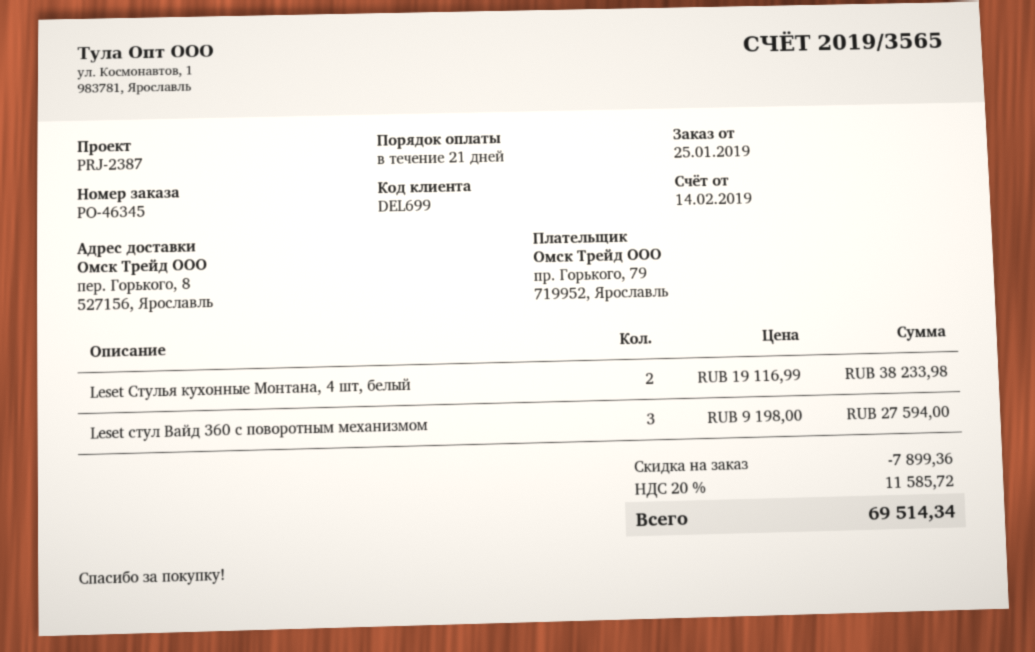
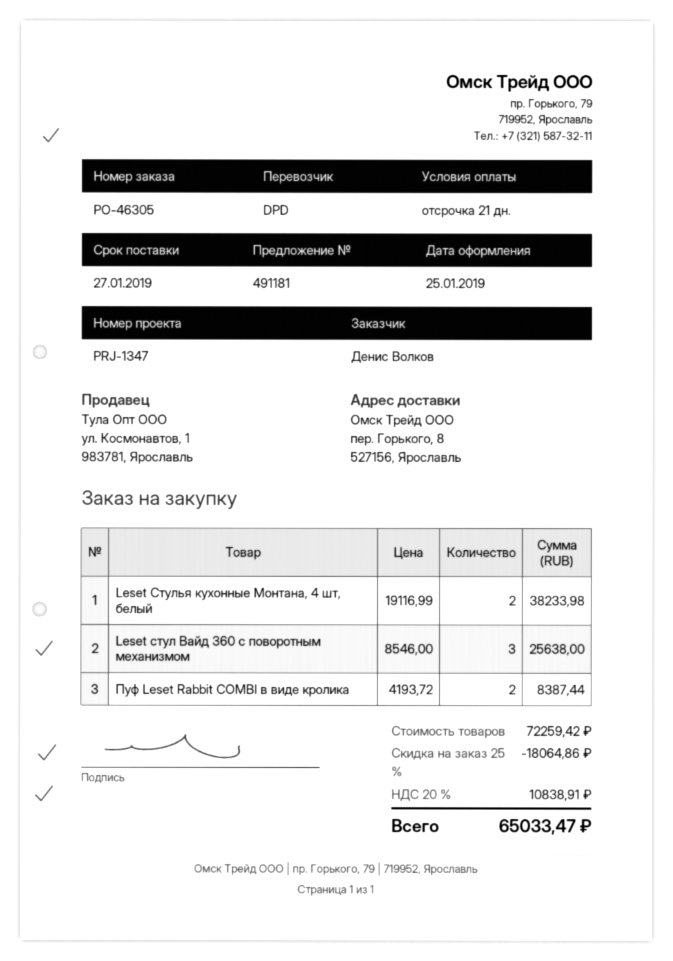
order number: PO-46345 -> PO-46305
reference: PRJ-2387 -> PRJ-1347
Leset стул Вайд 360 с поворотным механизмом: 3 x 9198.00 = 27594.00 -> 3 x 8546.00 = 25638.00
Пуф Leset Rabbit COMBI в виде кролика: none -> 2 x 4193.72 = 8387.44
discount: 7899.36 -> 18064.86
tax: 20% = 11585.72 -> 20% = 10838.91
total: 69514.34 -> 65033.47

